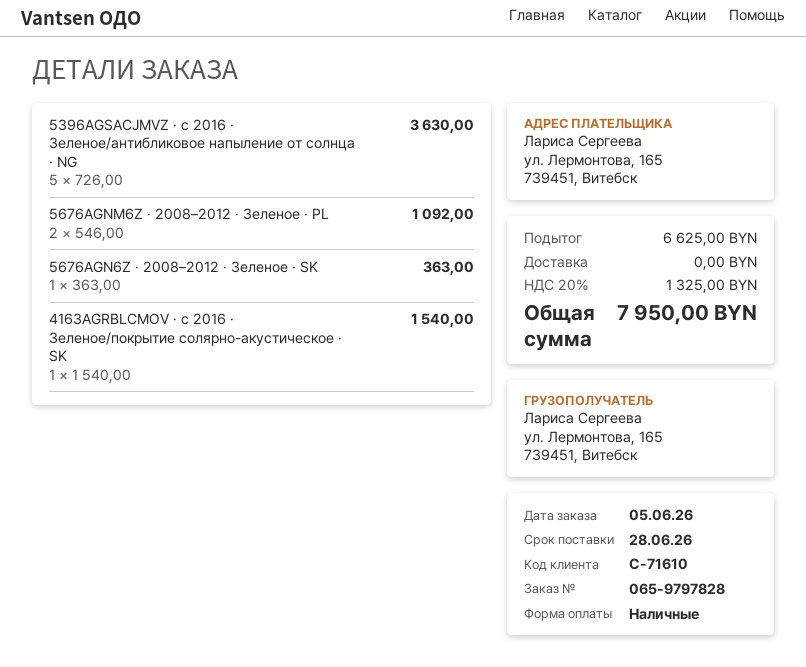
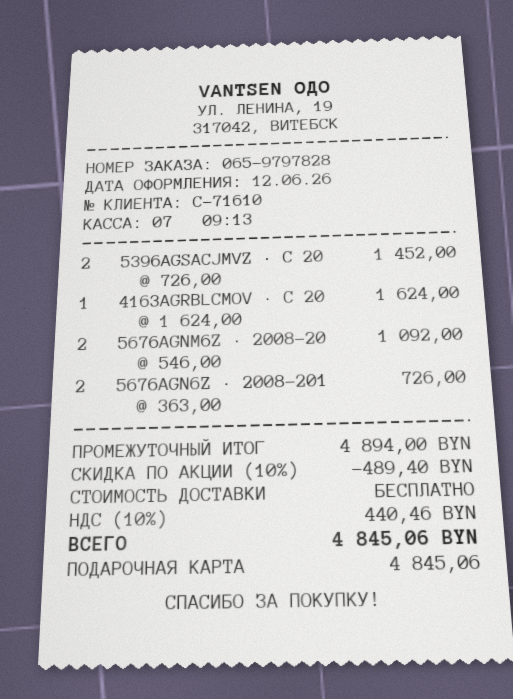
order date: 2026-06-05 -> 2026-06-12
payment method: cash -> gift card
5396AGSACJMVZ · с 2016 · Зеленое/антибликовое напыление от солнца · NG: 5 x 726.00 = 3630.00 -> 2 x 726.00 = 1452.00
5676AGN6Z · 2008–2012 · Зеленое · SK: 1 x 363.00 = 363.00 -> 2 x 363.00 = 726.00
4163AGRBLCMOV · с 2016 · Зеленое/покрытие солярно-акустическое · SK: 1 x 1540.00 = 1540.00 -> 1 x 1624.00 = 1624.00
subtotal: 6625.00 -> 4894.00
discount: none -> 10% = 489.40
tax: 20% = 1325.00 -> 10% = 440.46
total: 7950.00 -> 4845.06

